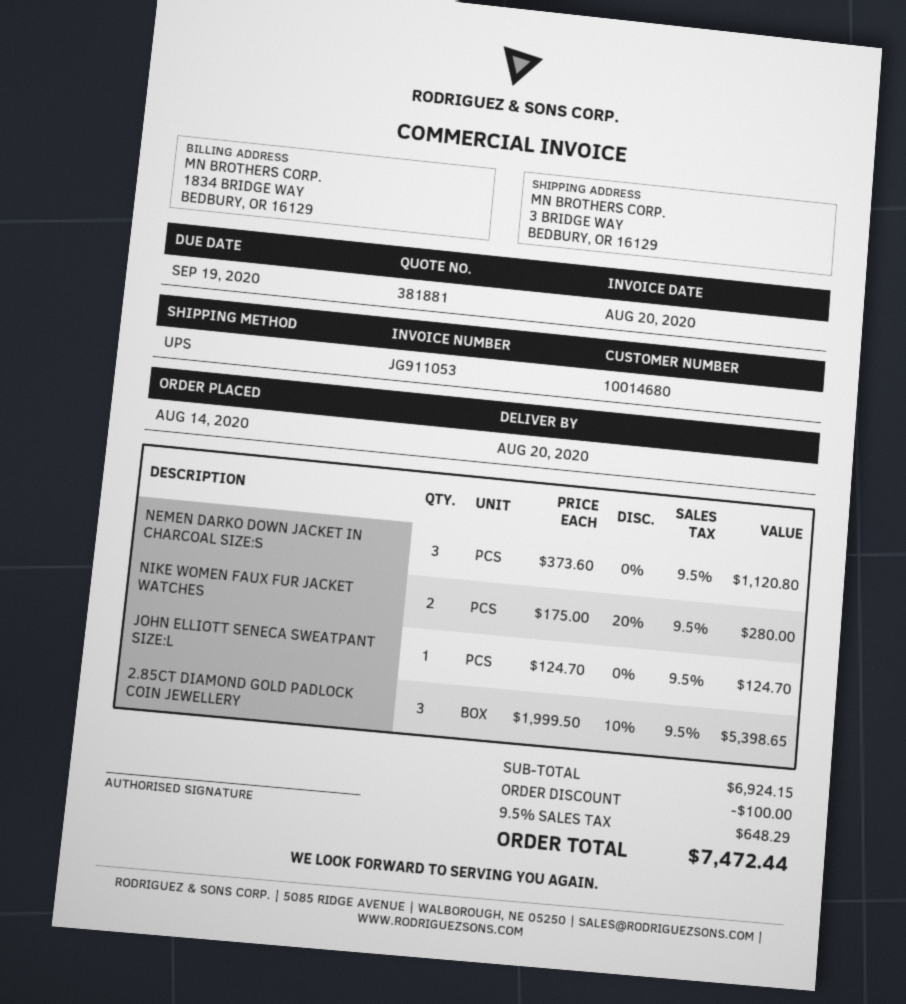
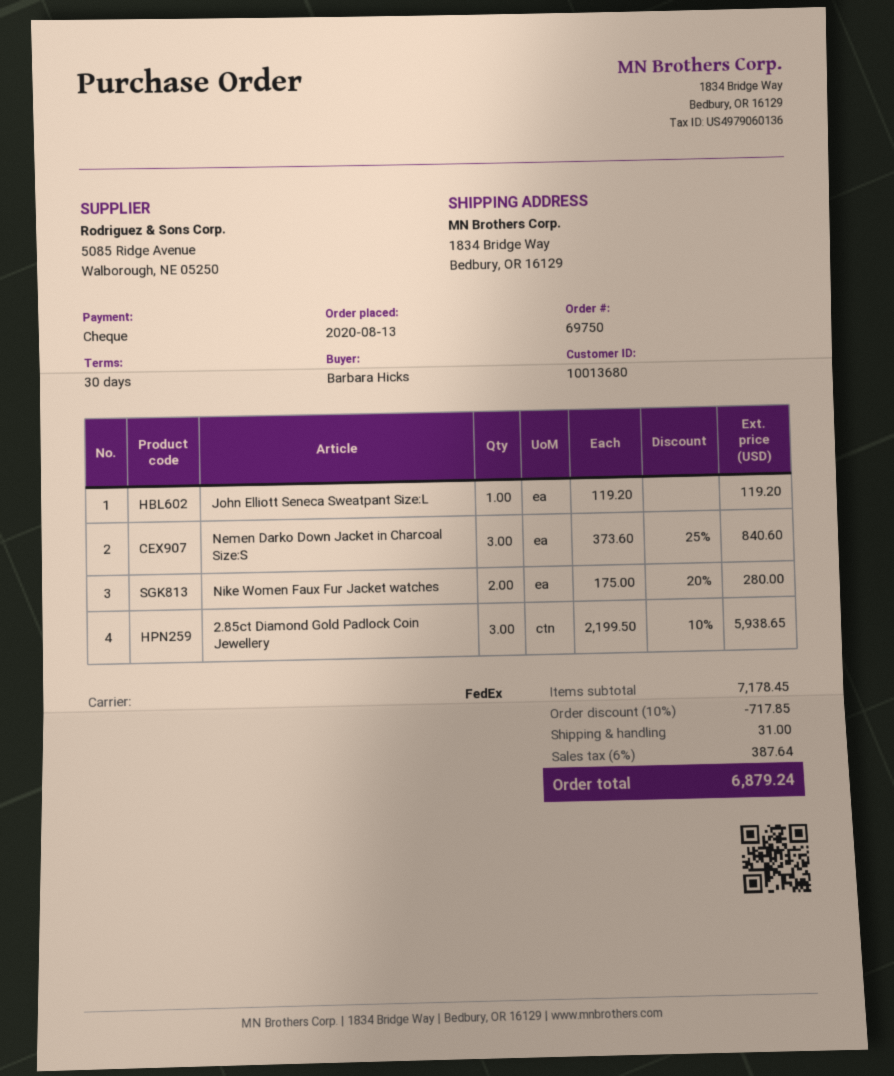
order date: 2020-08-14 -> 2020-08-13
customer number: 10014680 -> 10013680
shipping method: UPS -> FedEx
ship to: 3 BRIDGE WAY, BEDBURY, OR 16129 -> 1834 Bridge Way, Bedbury, OR 16129
NEMEN DARKO DOWN JACKET IN CHARCOAL SIZE:S: 3 x 373.60 = 1120.80 -> 3 x 373.60 - 25% = 840.60
JOHN ELLIOTT SENECA SWEATPANT SIZE:L: 1 x 124.70 = 124.70 -> 1 x 119.20 = 119.20
2.85CT DIAMOND GOLD PADLOCK COIN JEWELLERY: 3 x 1999.50 - 10% = 5398.65 -> 3 x 2199.50 - 10% = 5938.65
subtotal: 6924.15 -> 7178.45
discount: 100.00 -> 717.85
shipping: none -> 31.00
tax: 9.5% = 648.29 -> 6% = 387.64
total: 7472.44 -> 6879.24

